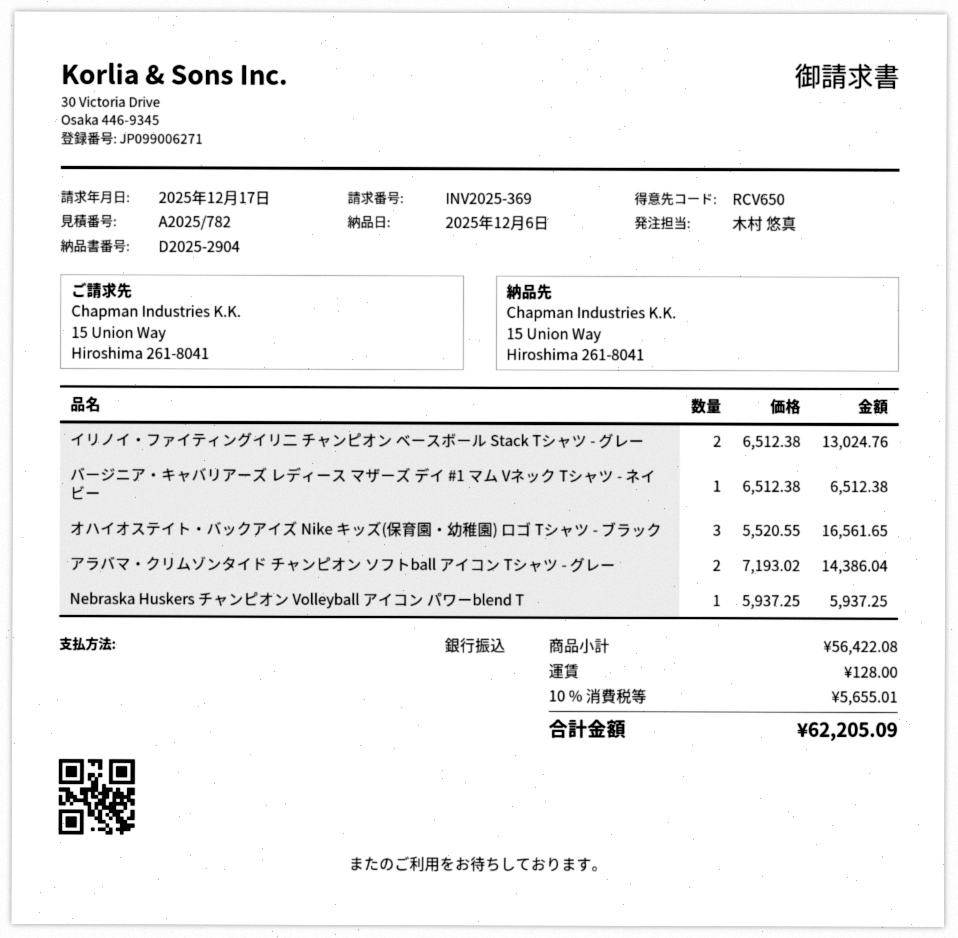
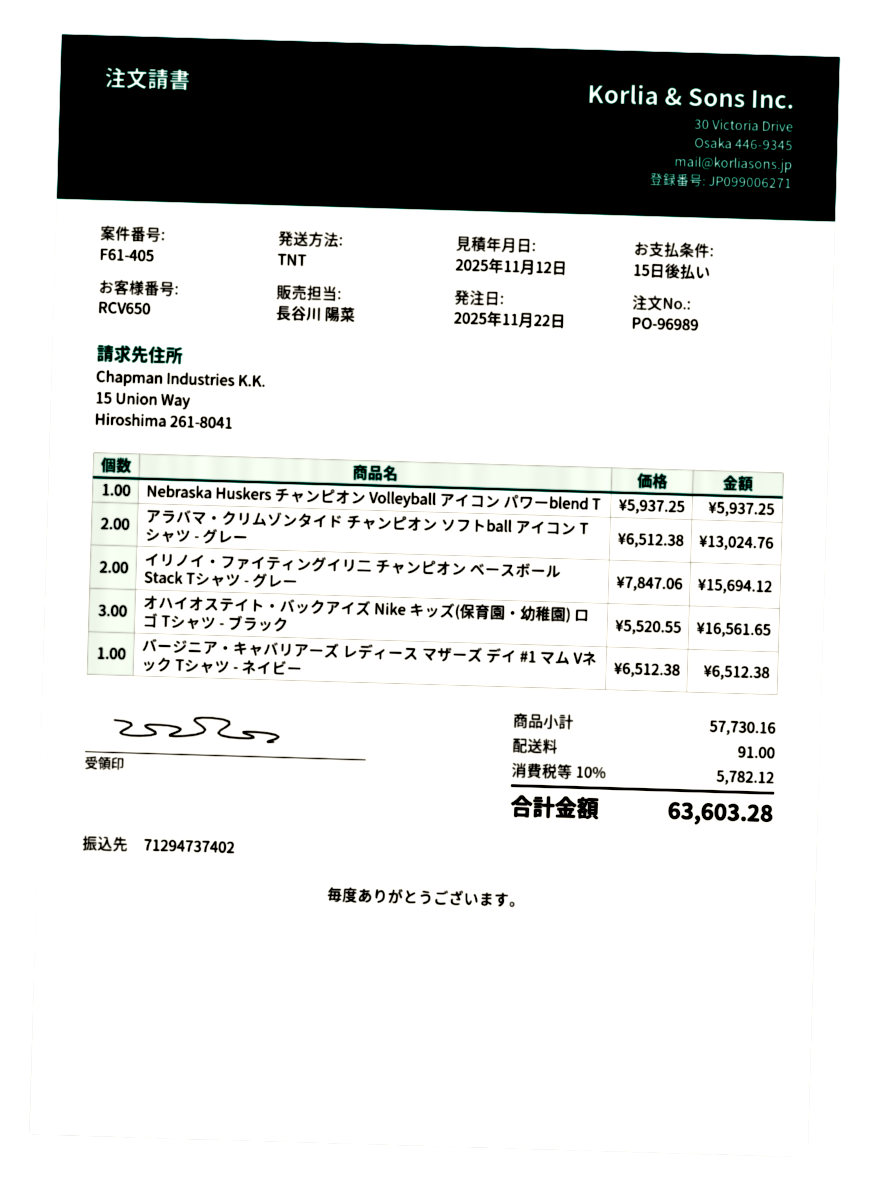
イリノイ・ファイティングイリ二 チャンピオン ベースボール Stack Tシャツ - グレー: 2 x 6512.38 = 13024.76 -> 2 x 7847.06 = 15694.12
アラバマ・クリムゾンタイド チャンピオン ソフトball アイコン Tシャツ - グレー: 2 x 7193.02 = 14386.04 -> 2 x 6512.38 = 13024.76
subtotal: 56422.08 -> 57730.16
shipping: 128.00 -> 91.00
tax: 10% = 5655.01 -> 10% = 5782.12
total: 62205.09 -> 63603.28

